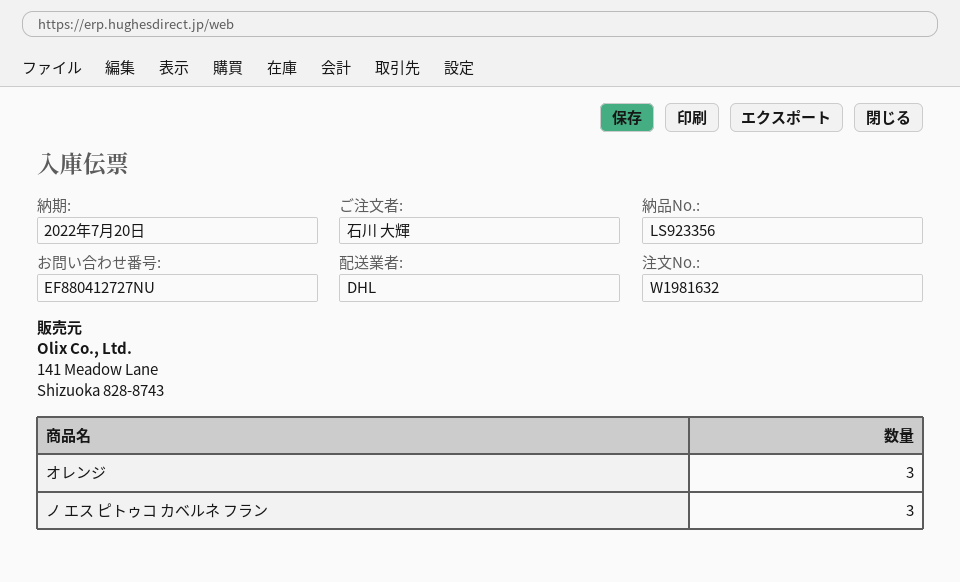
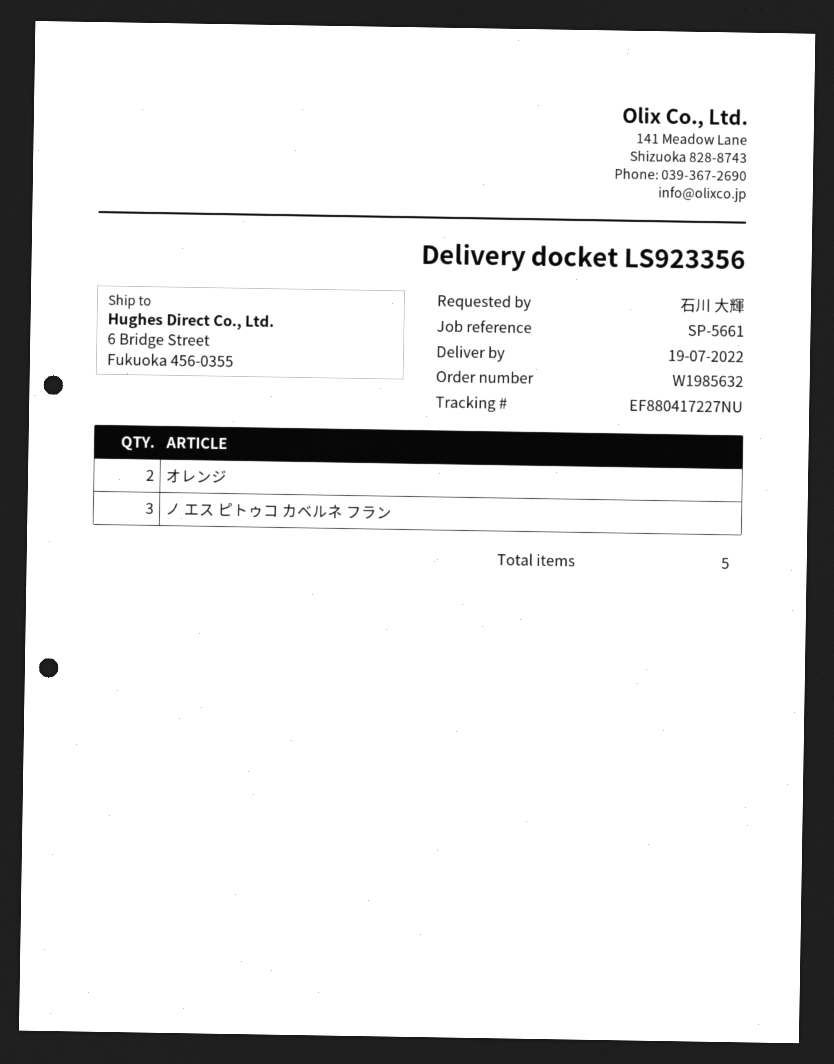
order number: W1981632 -> W1985632
delivery date: 2022-07-20 -> 2022-07-19
tracking number: EF880412727NU -> EF880417227NU
オレンジ: 3 -> 2

